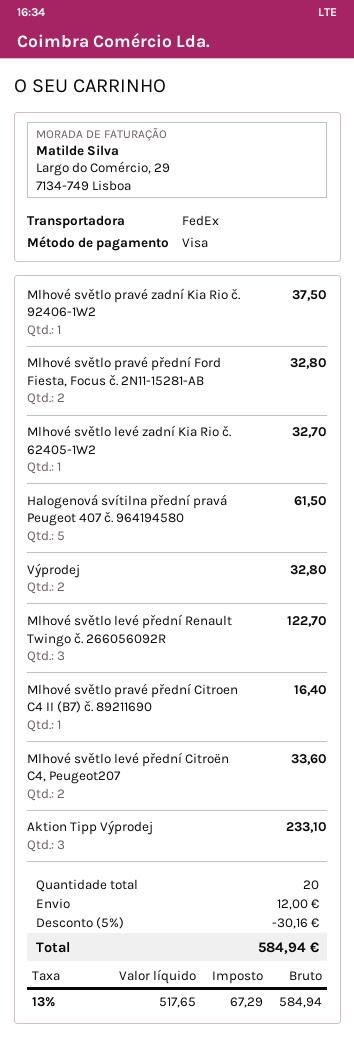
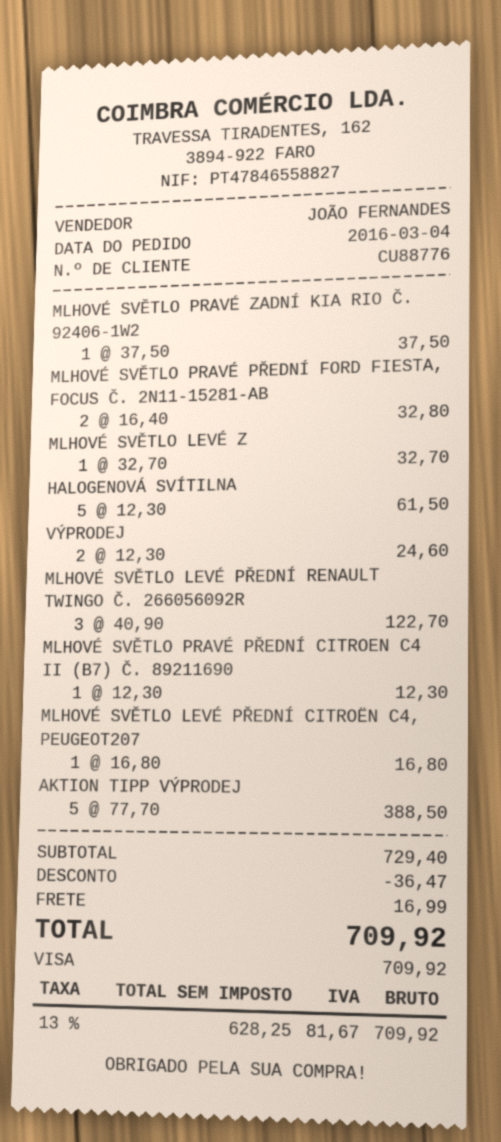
Výprodej: 2 for 32.80 -> 2 for 24.60
Mlhové světlo pravé přední Citroen C4 II (B7) č. 89211690: 1 for 16.40 -> 1 for 12.30
Mlhové světlo levé přední Citroën C4, Peugeot207: 2 for 33.60 -> 1 for 16.80
Aktion Tipp Výprodej: 3 for 233.10 -> 5 for 388.50
discount: 30.16 -> 36.47
shipping: 12.00 -> 16.99
net: 517.65 -> 628.25
tax: 13% = 67.29 -> 13% = 81.67
total: 584.94 -> 709.92

